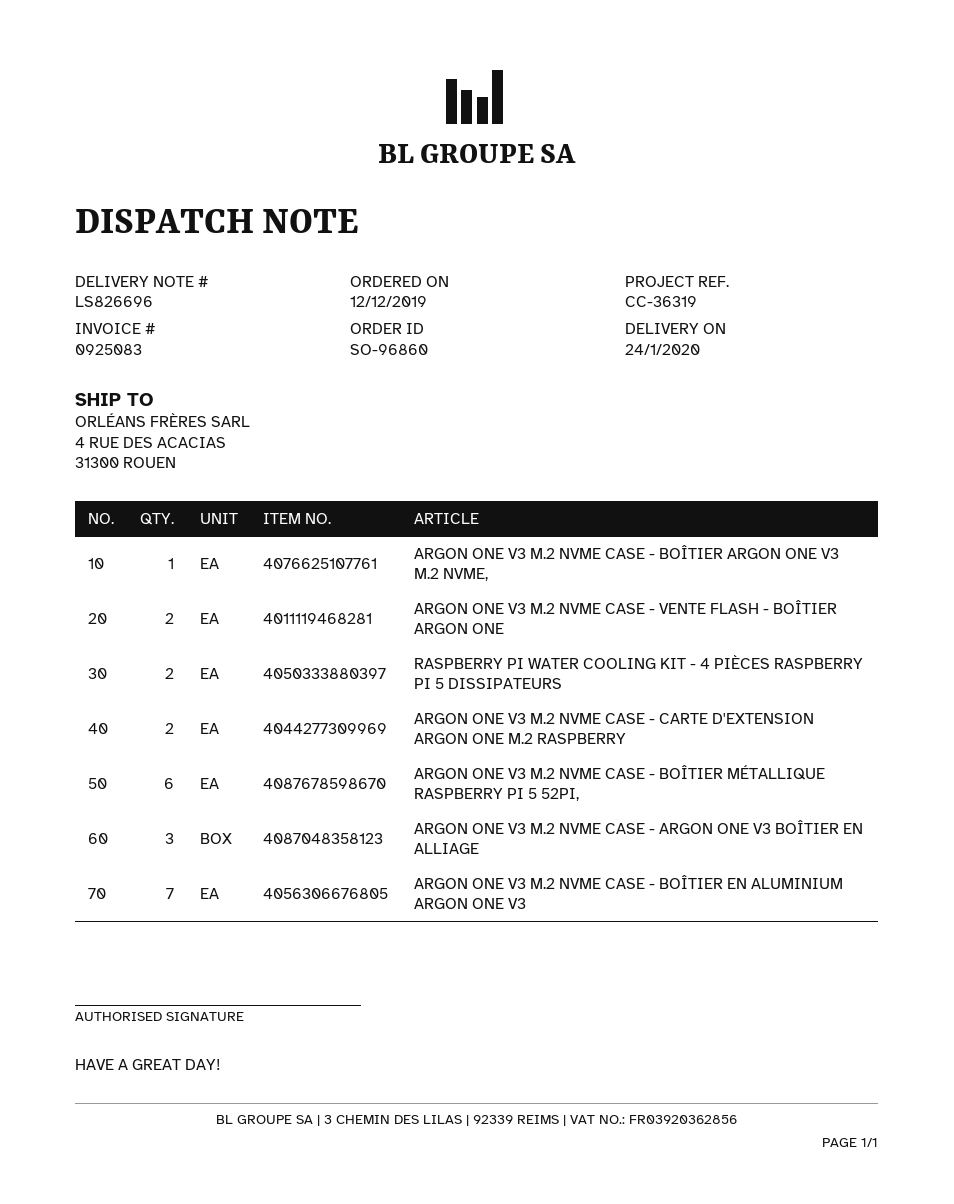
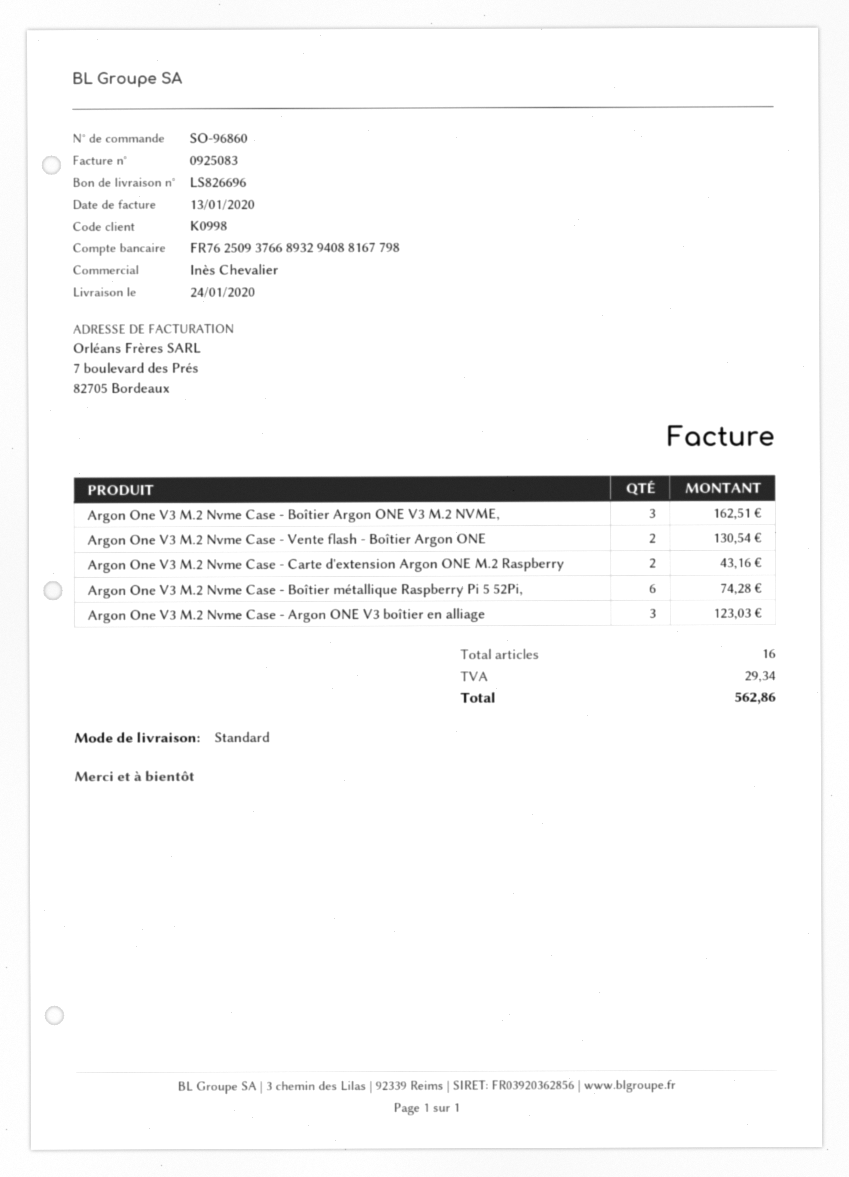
ARGON ONE V3 M.2 NVME CASE - BOÎTIER ARGON ONE V3 M.2 NVME,: 1 -> 3
RASPBERRY PI WATER COOLING KIT - 4 PIÈCES RASPBERRY PI 5 DISSIPATEURS: 2 -> none
ARGON ONE V3 M.2 NVME CASE - BOÎTIER EN ALUMINIUM ARGON ONE V3: 7 -> none

